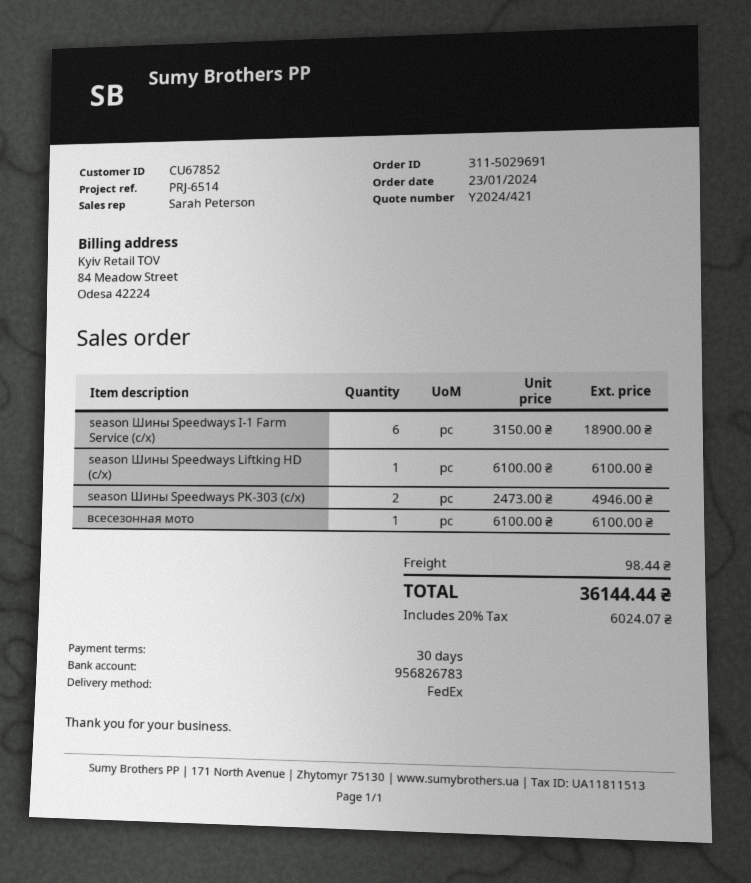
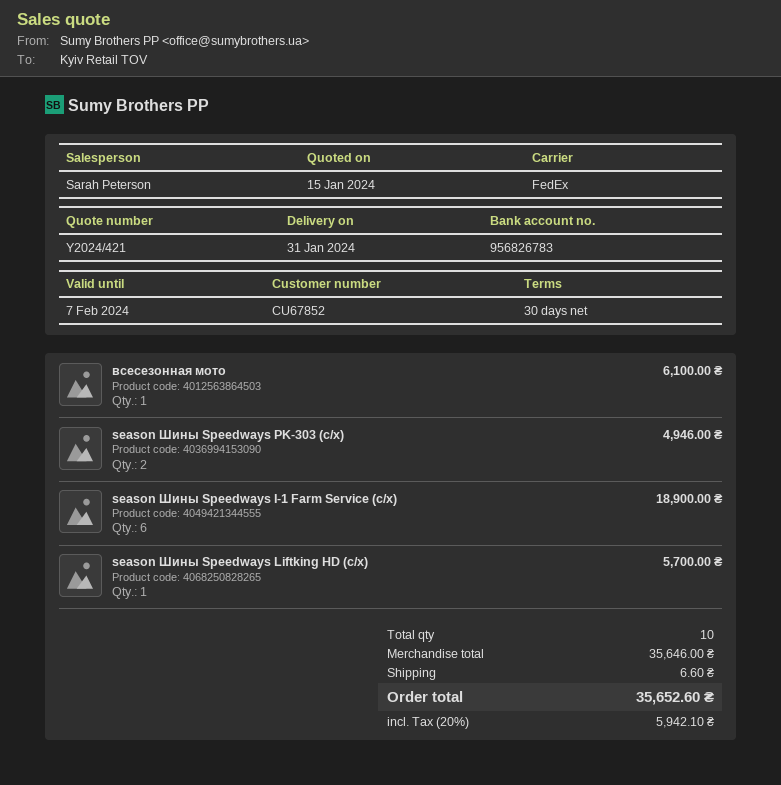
season Шины Speedways Liftking HD (с/х): 1 for 6100.00 -> 1 for 5700.00
shipping: 98.44 -> 6.60
tax: 20% = 6024.07 -> 20% = 5942.10
total: 36144.44 -> 35652.60

